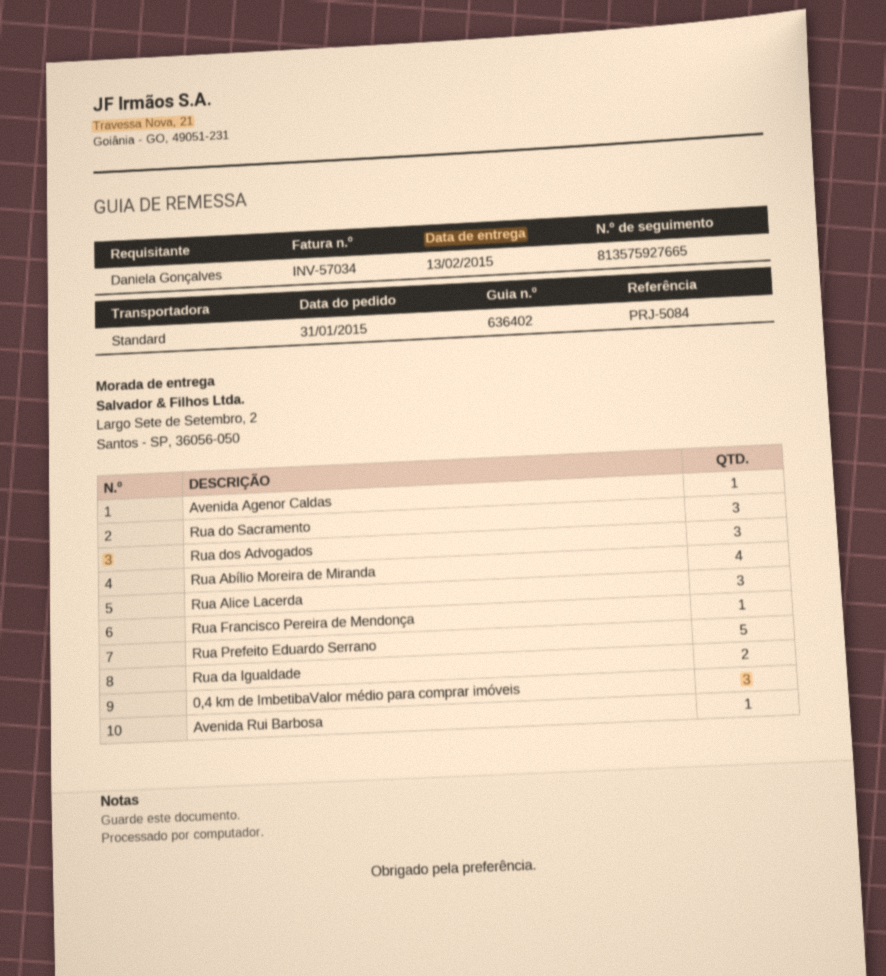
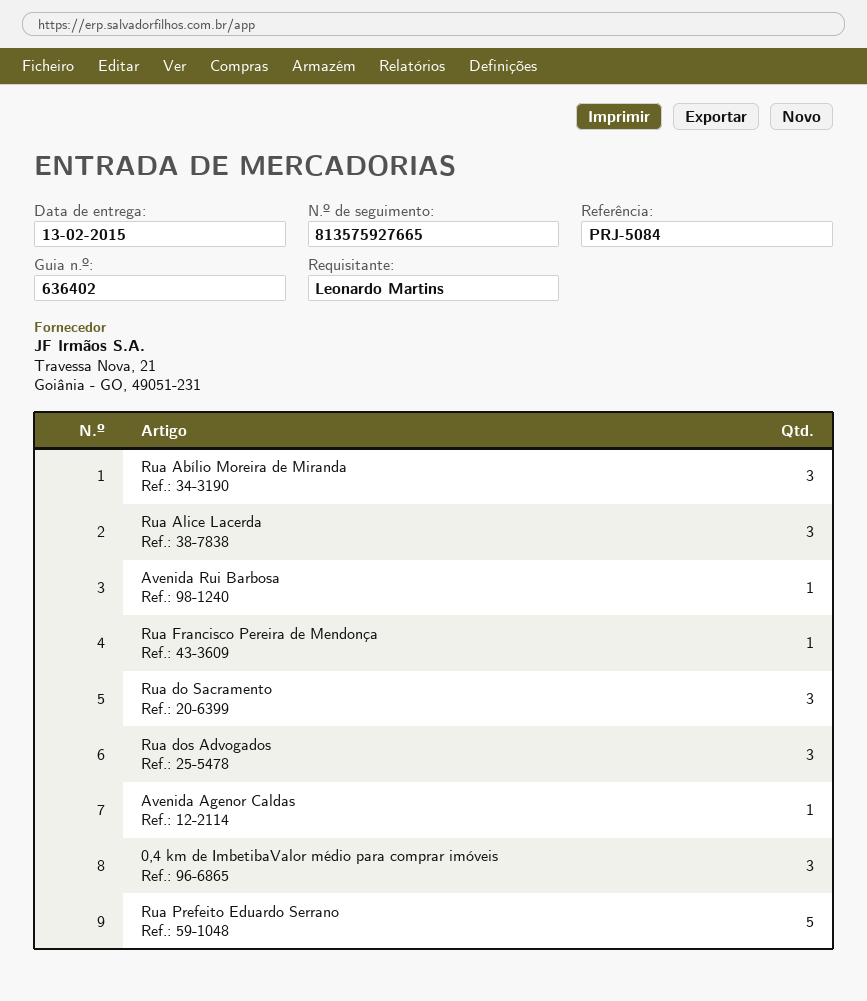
ordered by: Daniela Gonçalves -> Leonardo Martins
Rua Abílio Moreira de Miranda: 4 -> 3
Rua da Igualdade: 2 -> none

